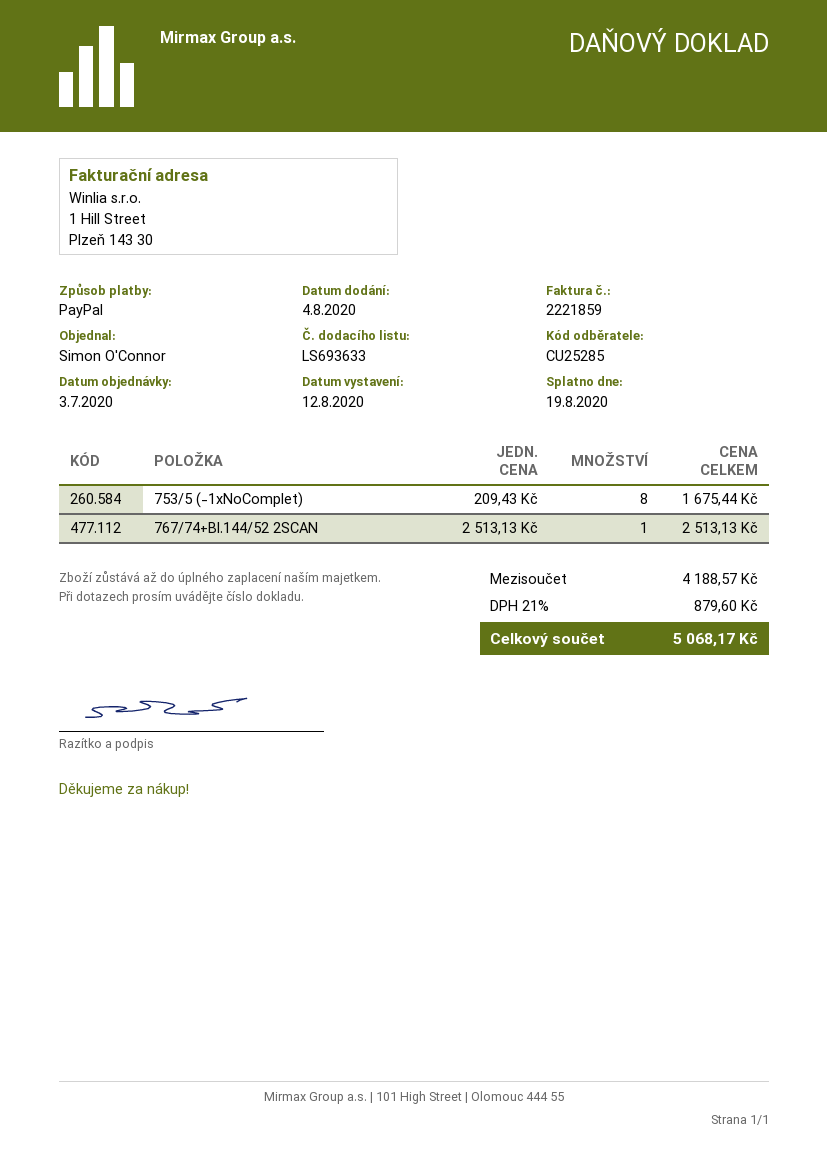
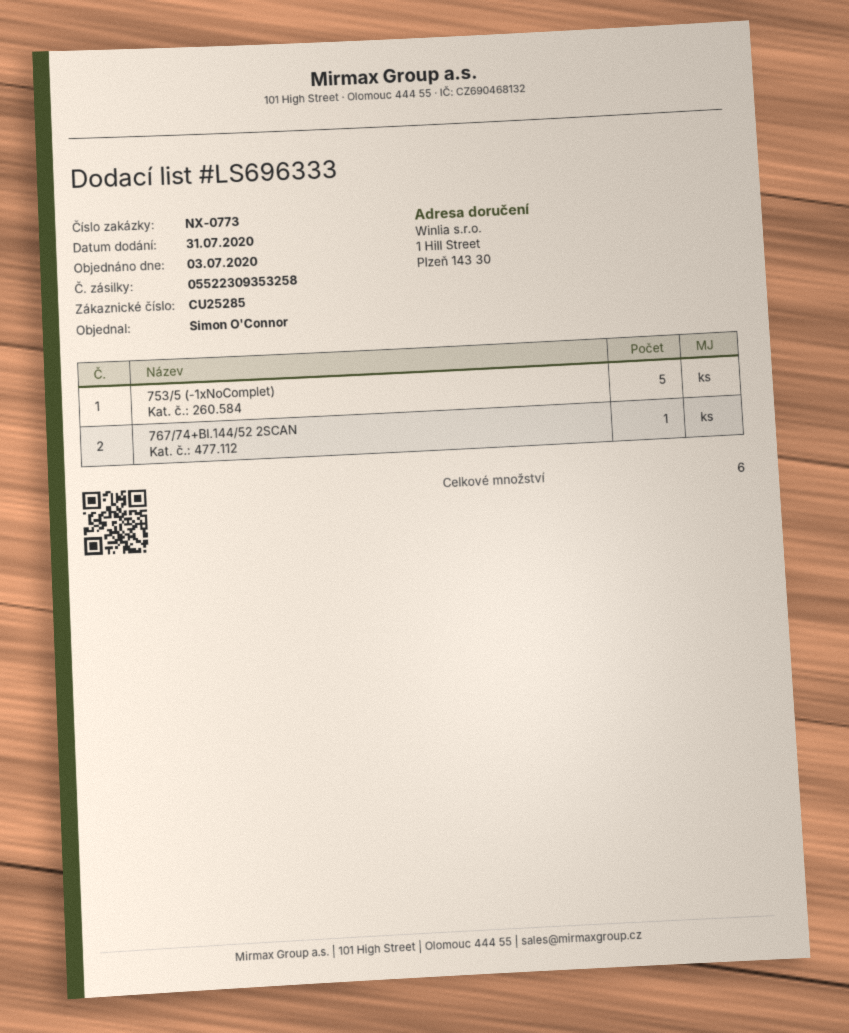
delivery note number: LS693633 -> LS696333
delivery date: 2020-08-04 -> 2020-07-31
753/5 (-1xNoComplet): 8 -> 5

